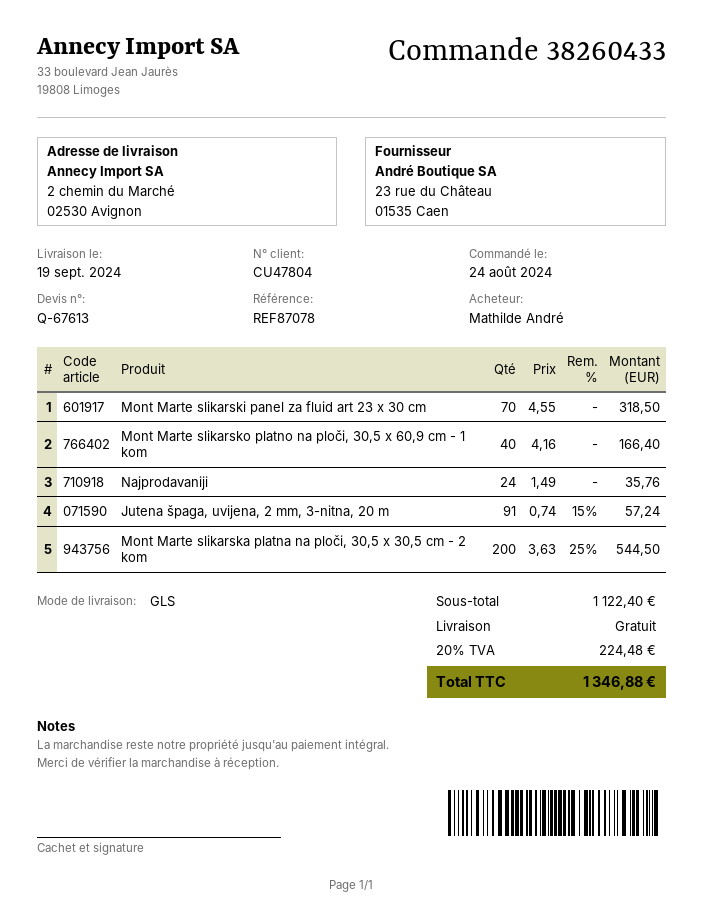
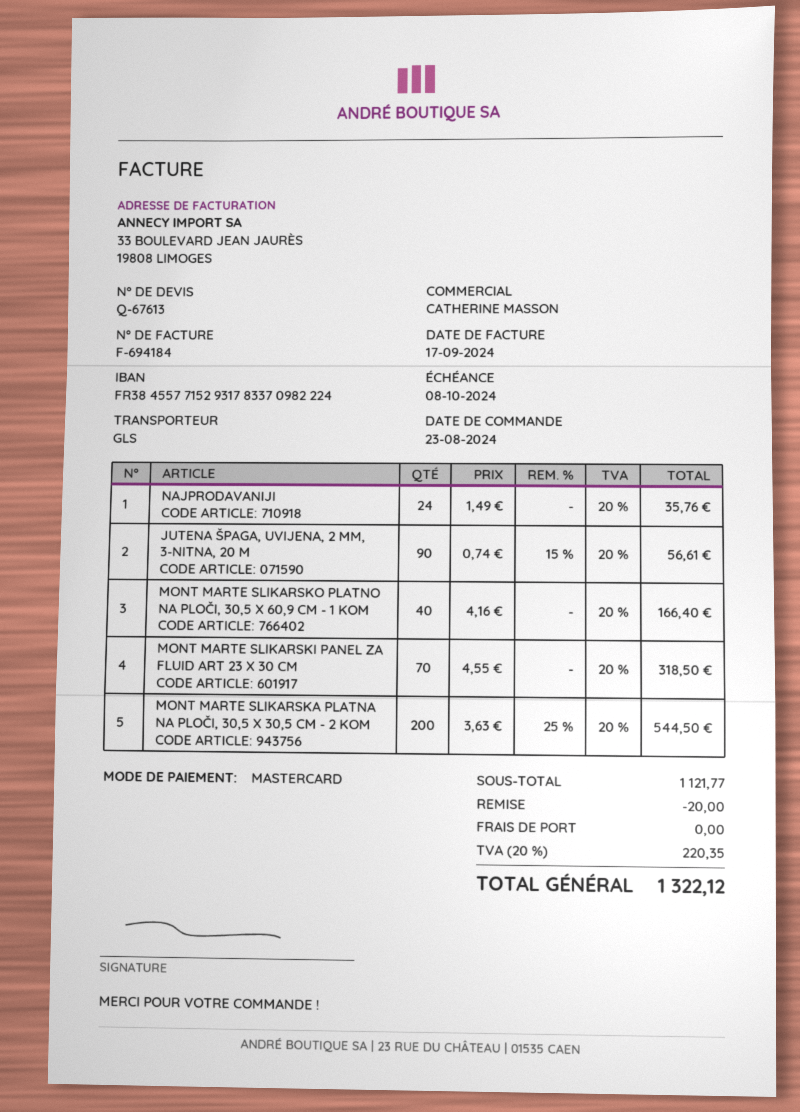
order date: 2024-08-24 -> 2024-08-23
Jutena špaga, uvijena, 2 mm, 3-nitna, 20 m: 91 x 0.74 - 15% = 57.24 -> 90 x 0.74 - 15% = 56.61
subtotal: 1122.40 -> 1121.77
discount: none -> 20.00
tax: 20% = 224.48 -> 20% = 220.35
total: 1346.88 -> 1322.12

